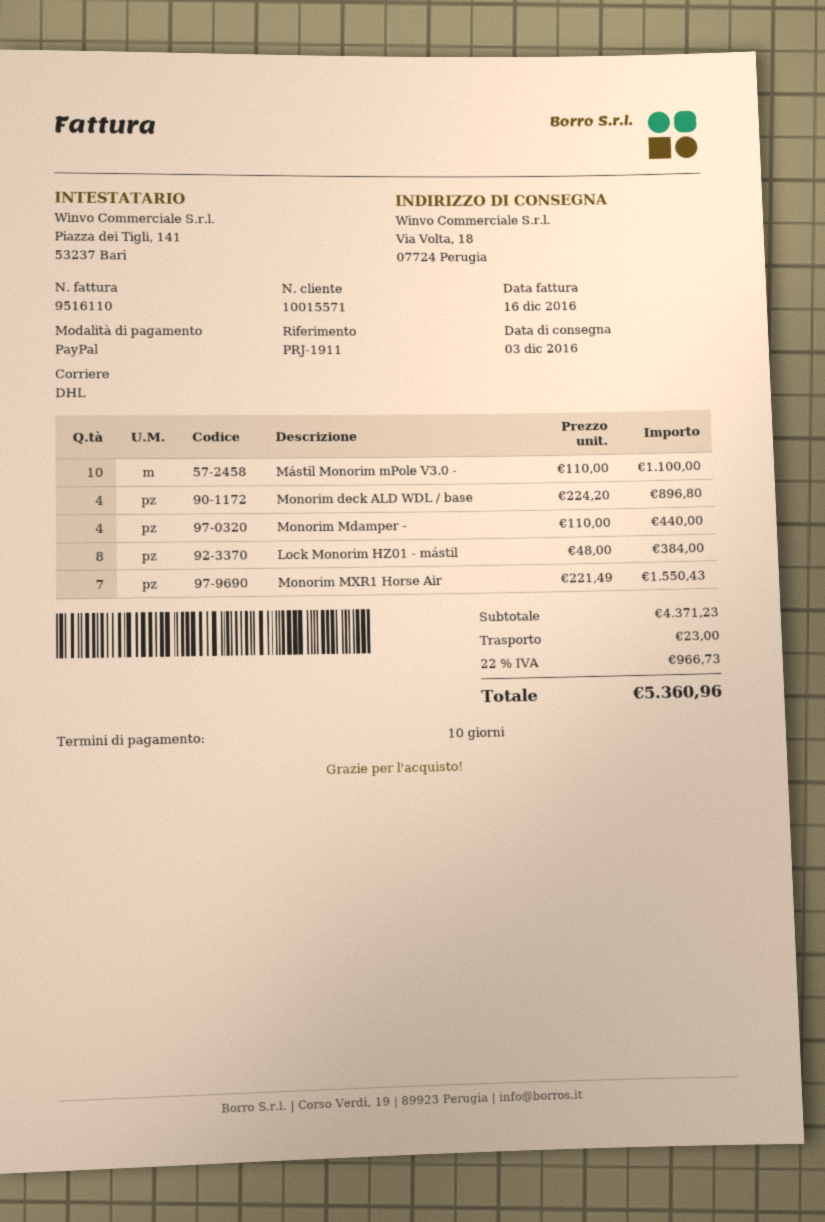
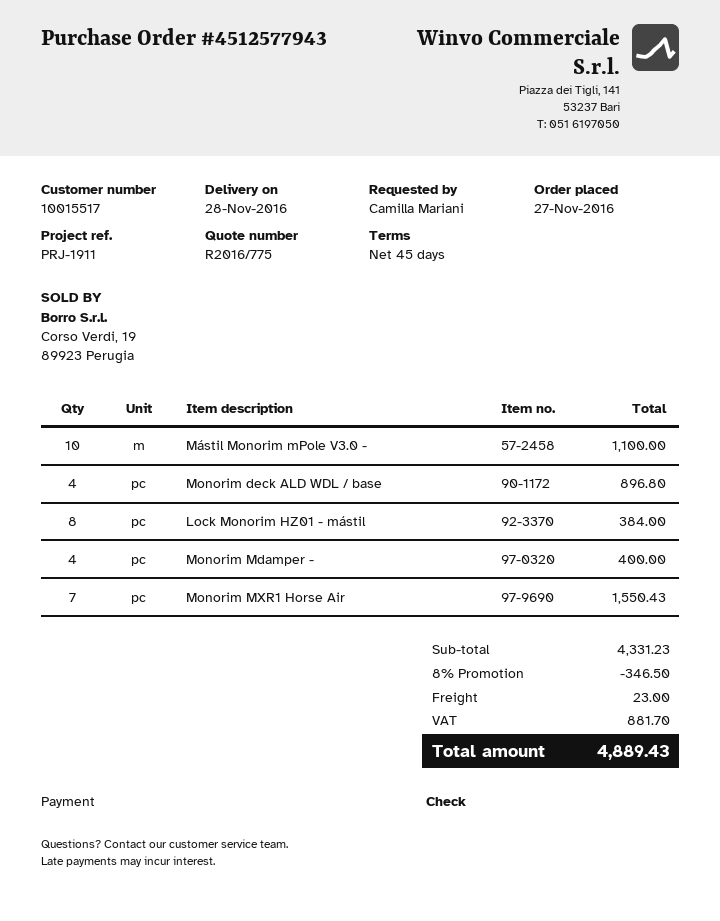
delivery date: 2016-12-03 -> 2016-11-28
payment terms: 10 days -> 45 days
customer number: 10015571 -> 10015517
payment method: PayPal -> cheque
Monorim Mdamper -: 4 for 440.00 -> 4 for 400.00
subtotal: 4371.23 -> 4331.23
discount: none -> 8% = 346.50
tax: 966.73 -> 881.70
total: 5360.96 -> 4889.43

